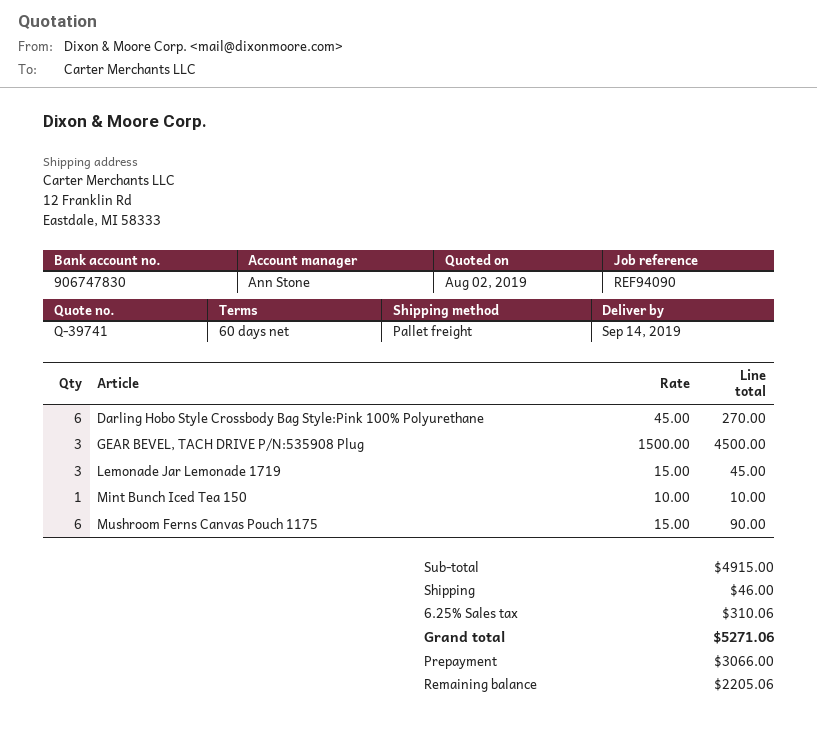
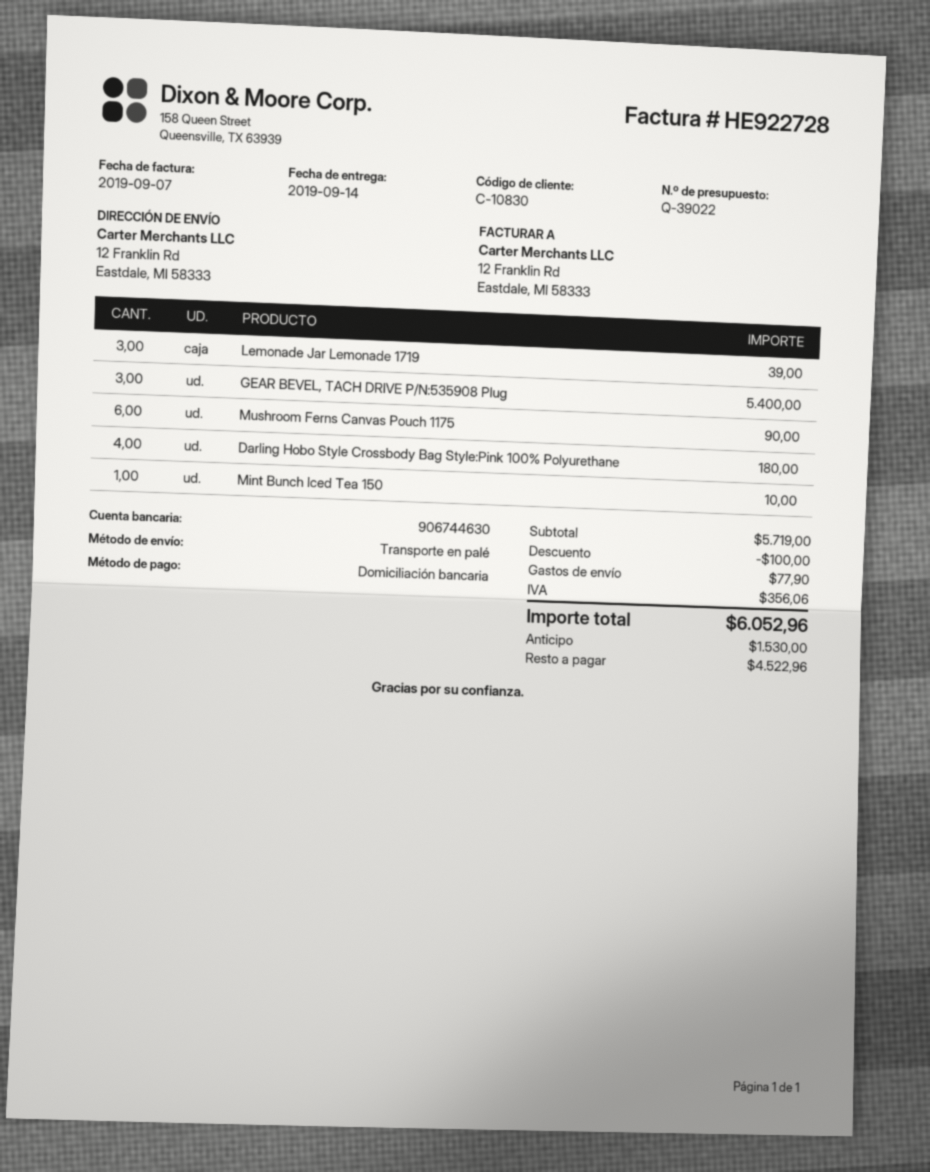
quote number: Q-39741 -> Q-39022
bank account: 906747830 -> 906744630
Darling Hobo Style Crossbody Bag Style:Pink 100% Polyurethane: 6 for 270.00 -> 4 for 180.00
GEAR BEVEL, TACH DRIVE P/N:535908 Plug: 3 for 4500.00 -> 3 for 5400.00
Lemonade Jar Lemonade 1719: 3 for 45.00 -> 3 for 39.00
subtotal: 4915.00 -> 5719.00
discount: none -> 100.00
shipping: 46.00 -> 77.90
tax: 310.06 -> 356.06
total: 5271.06 -> 6052.96
deposit: 3066.00 -> 1530.00
balance: 2205.06 -> 4522.96

